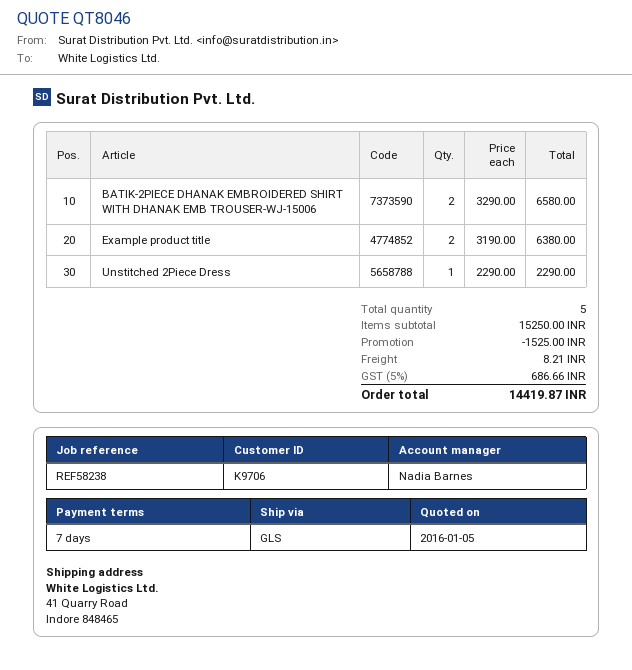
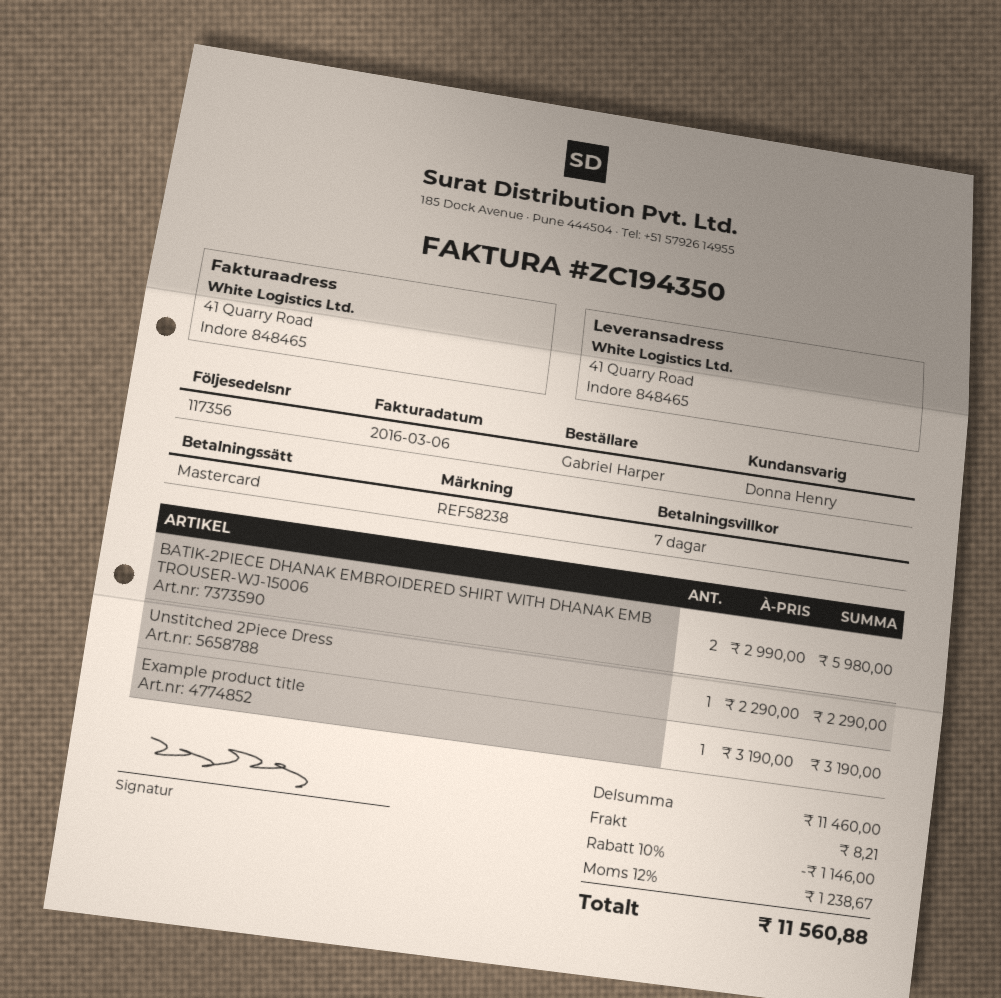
sales rep: Nadia Barnes -> Donna Henry
BATIK-2PIECE DHANAK EMBROIDERED SHIRT WITH DHANAK EMB TROUSER-WJ-15006: 2 x 3290.00 = 6580.00 -> 2 x 2990.00 = 5980.00
Example product title: 2 x 3190.00 = 6380.00 -> 1 x 3190.00 = 3190.00
subtotal: 15250.00 -> 11460.00
discount: 1525.00 -> 1146.00
tax: 5% = 686.66 -> 12% = 1238.67
total: 14419.87 -> 11560.88

